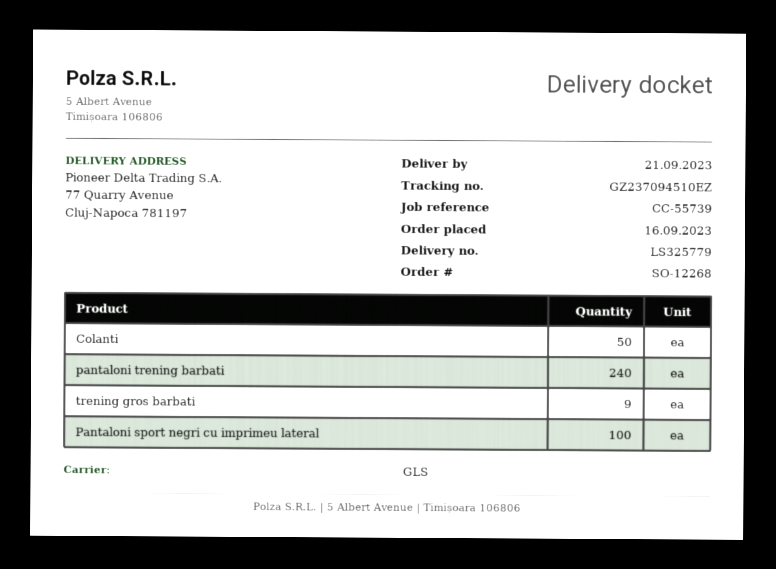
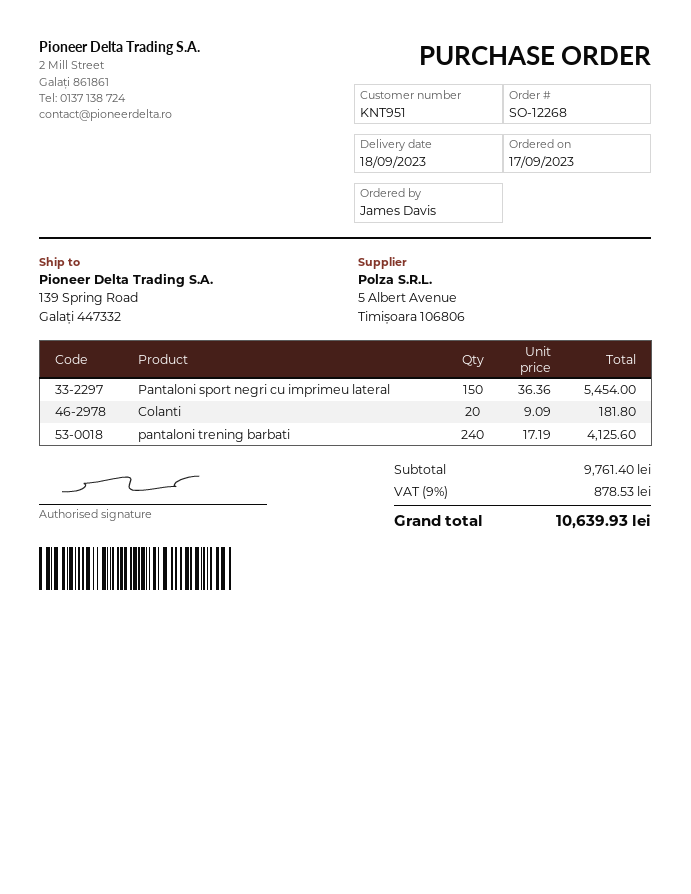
order date: 2023-09-16 -> 2023-09-17
delivery date: 2023-09-21 -> 2023-09-18
ship to: 77 Quarry Avenue, Cluj-Napoca 781197 -> 139 Spring Road, Galați 447332
Colanti: 50 -> 20
trening gros barbati: 9 -> none
Pantaloni sport negri cu imprimeu lateral: 100 -> 150

